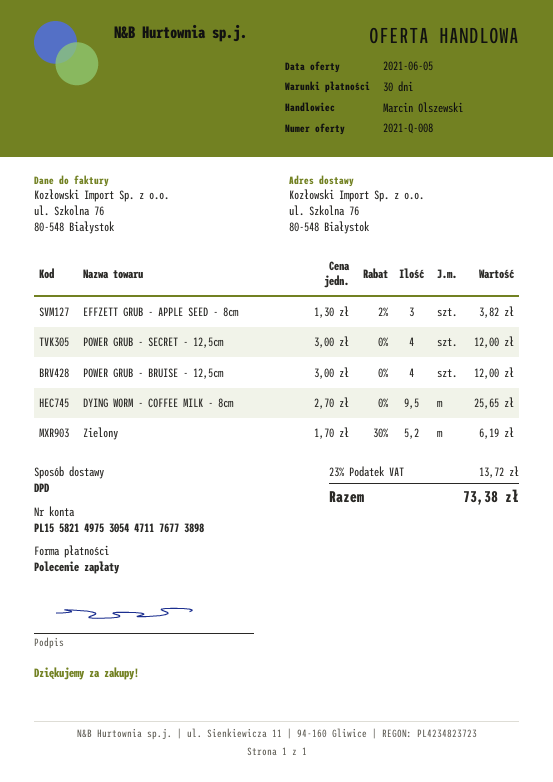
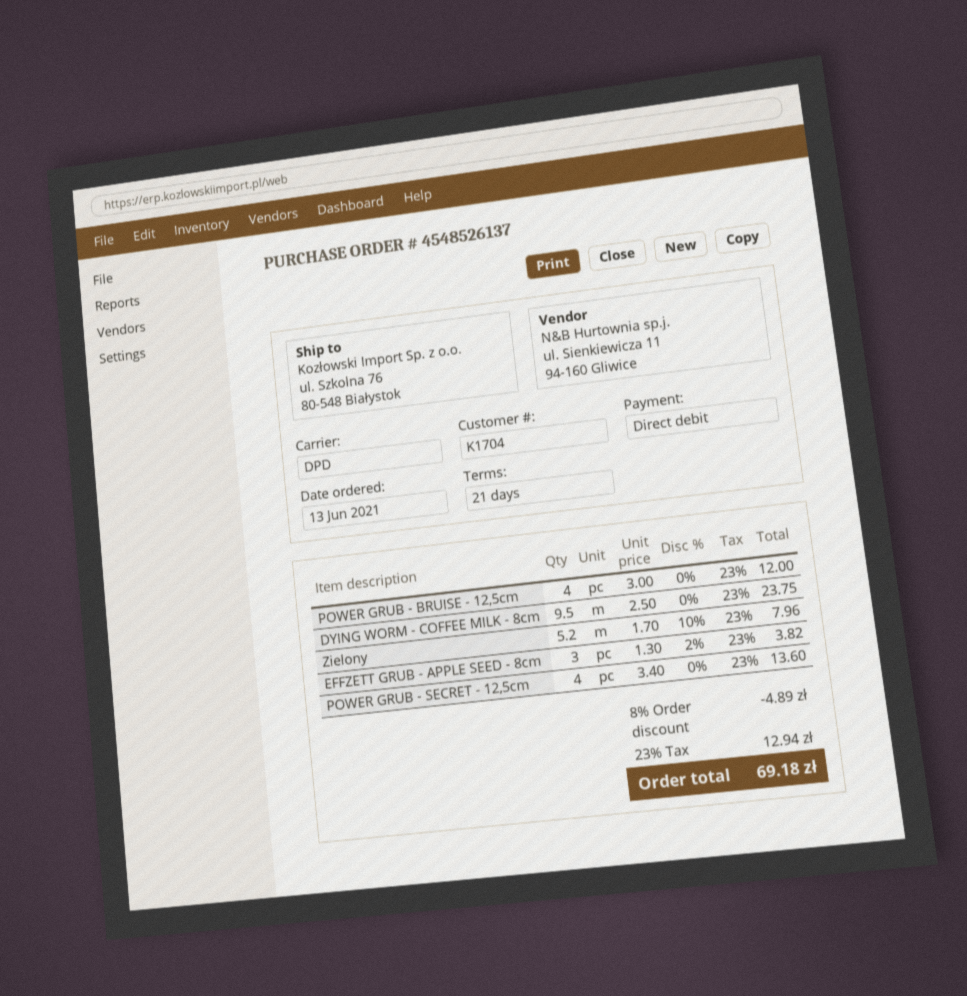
payment terms: 30 days -> 21 days
POWER GRUB - SECRET - 12,5cm: 4 x 3.00 = 12.00 -> 4 x 3.40 = 13.60
DYING WORM - COFFEE MILK - 8cm: 9.5 x 2.70 = 25.65 -> 9.5 x 2.50 = 23.75
Zielony: 5.2 x 1.70 - 30% = 6.19 -> 5.2 x 1.70 - 10% = 7.96
discount: none -> 8% = 4.89
tax: 23% = 13.72 -> 23% = 12.94
total: 73.38 -> 69.18

